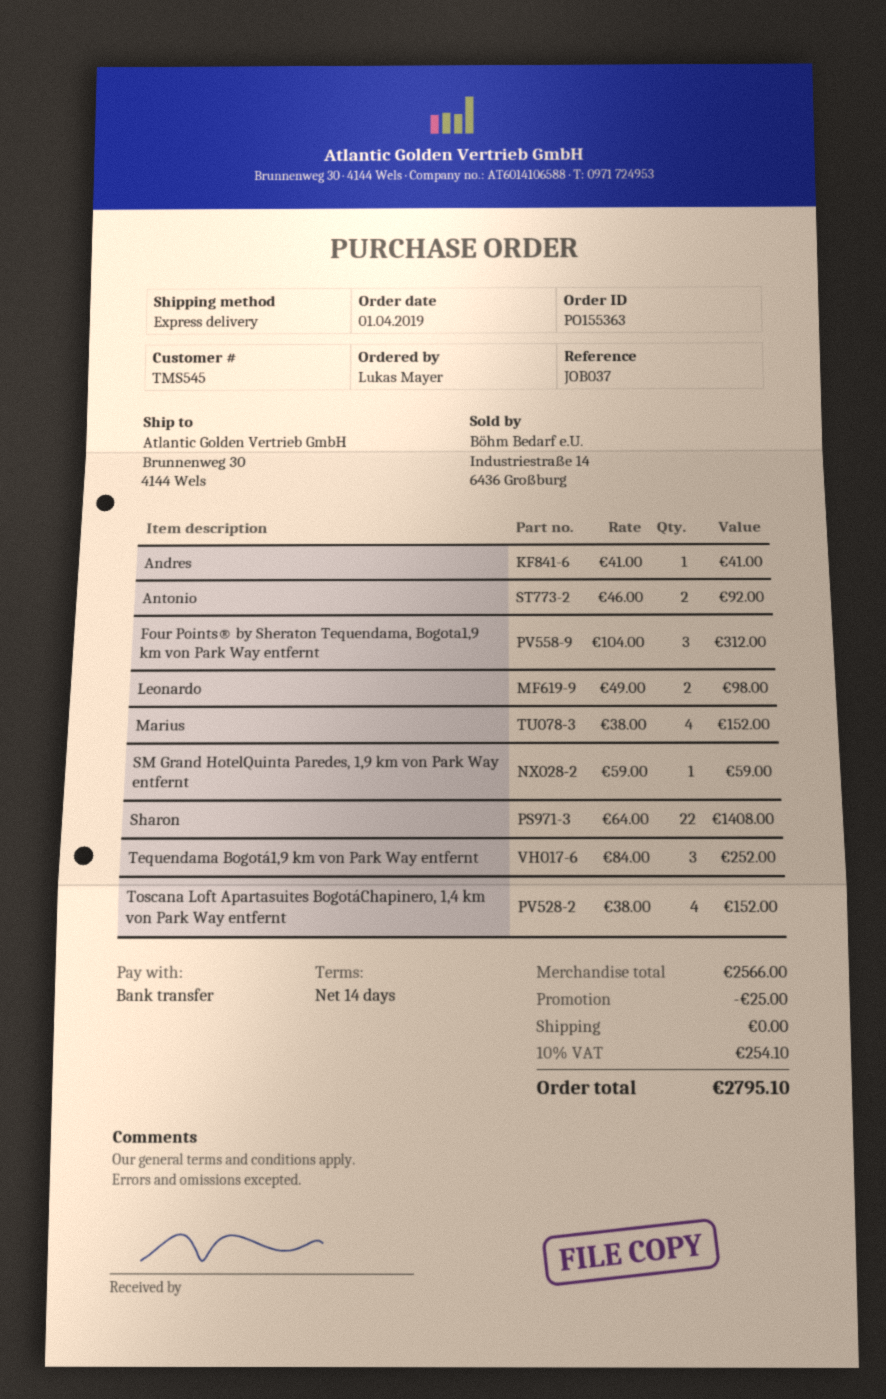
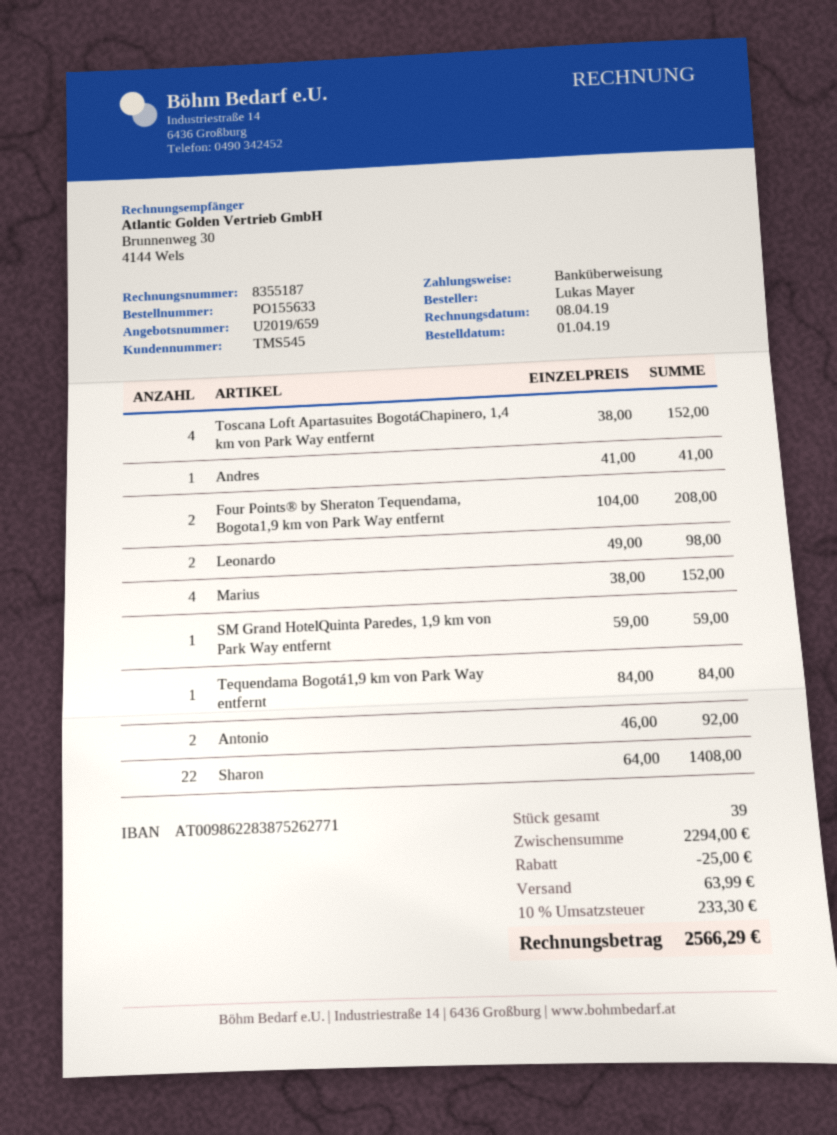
order number: PO155363 -> PO155633
Four Points® by Sheraton Tequendama, Bogota1,9 km von Park Way entfernt: 3 x 104.00 = 312.00 -> 2 x 104.00 = 208.00
Tequendama Bogotá1,9 km von Park Way entfernt: 3 x 84.00 = 252.00 -> 1 x 84.00 = 84.00
subtotal: 2566.00 -> 2294.00
shipping: 0.00 -> 63.99
tax: 10% = 254.10 -> 10% = 233.30
total: 2795.10 -> 2566.29

